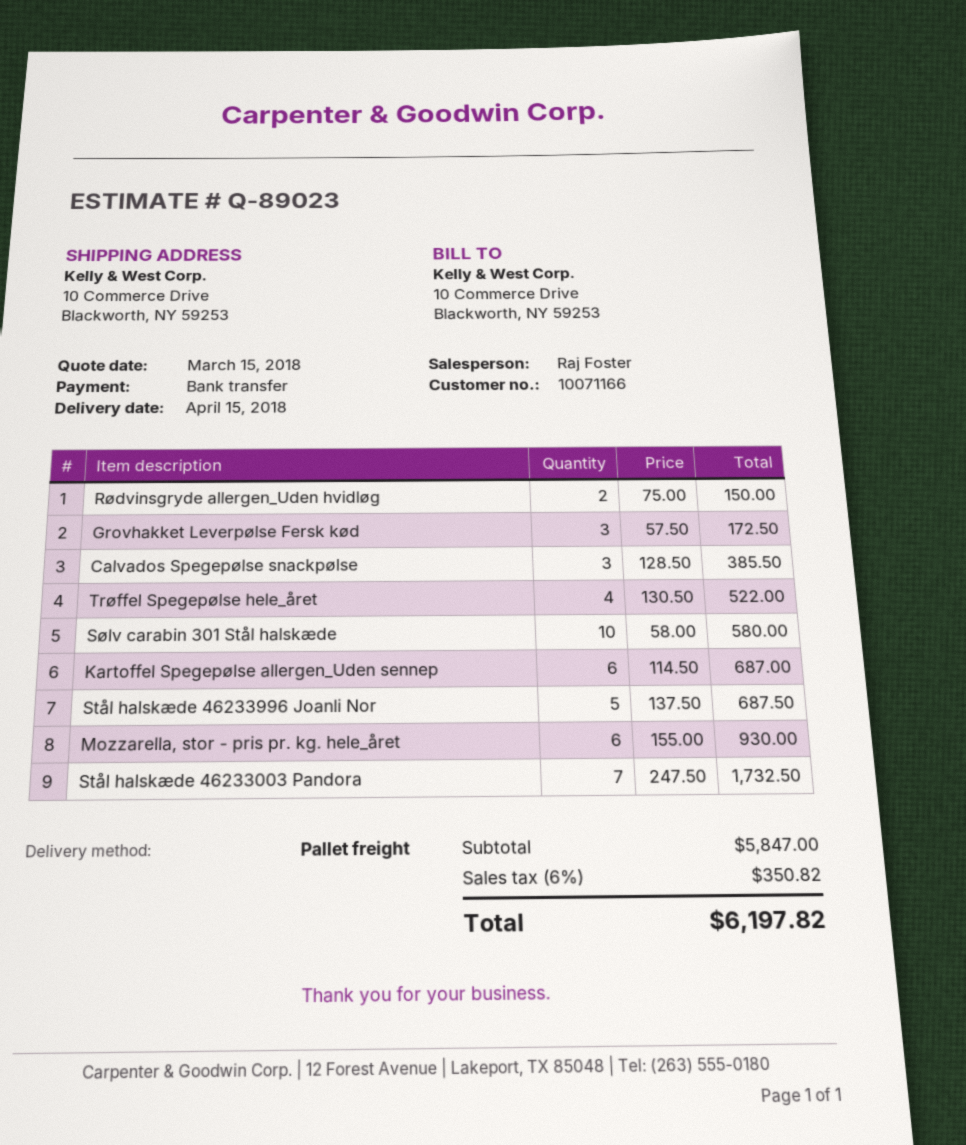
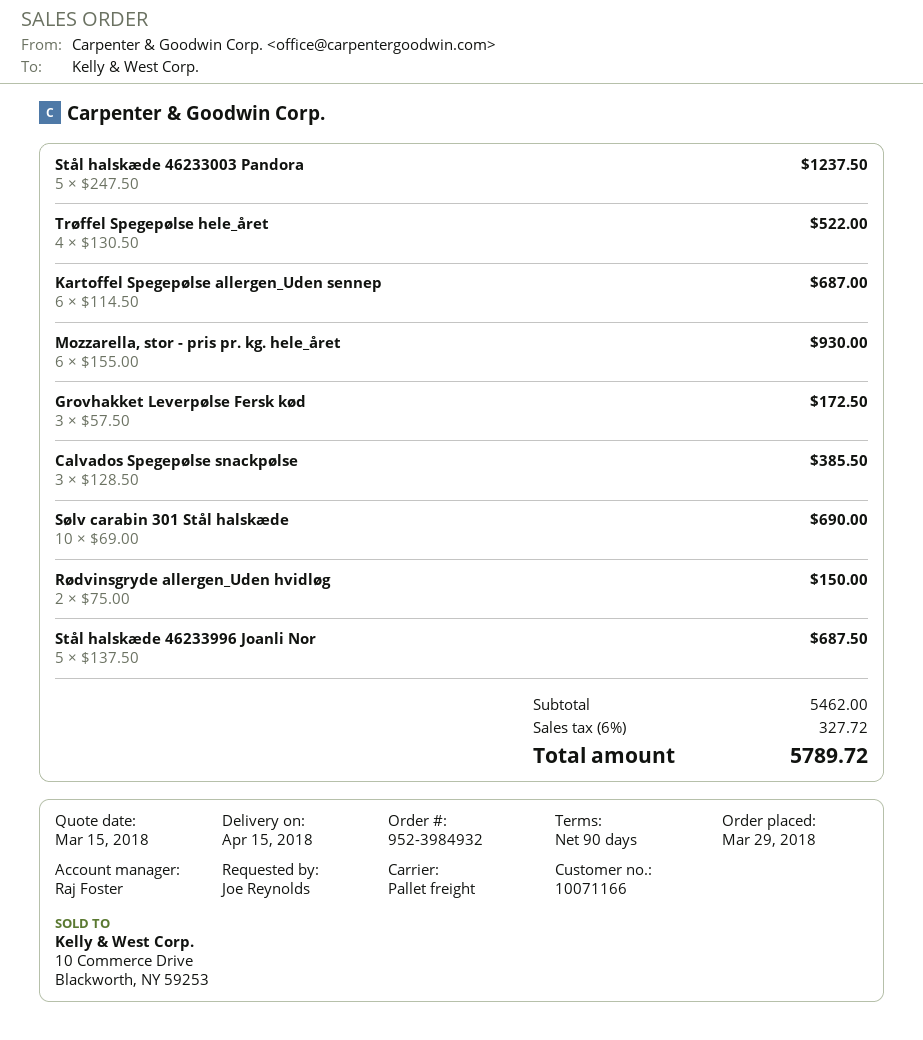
Sølv carabin 301 Stål halskæde: 10 x 58.00 = 580.00 -> 10 x 69.00 = 690.00
Stål halskæde 46233003 Pandora: 7 x 247.50 = 1732.50 -> 5 x 247.50 = 1237.50
subtotal: 5847.00 -> 5462.00
tax: 6% = 350.82 -> 6% = 327.72
total: 6197.82 -> 5789.72

